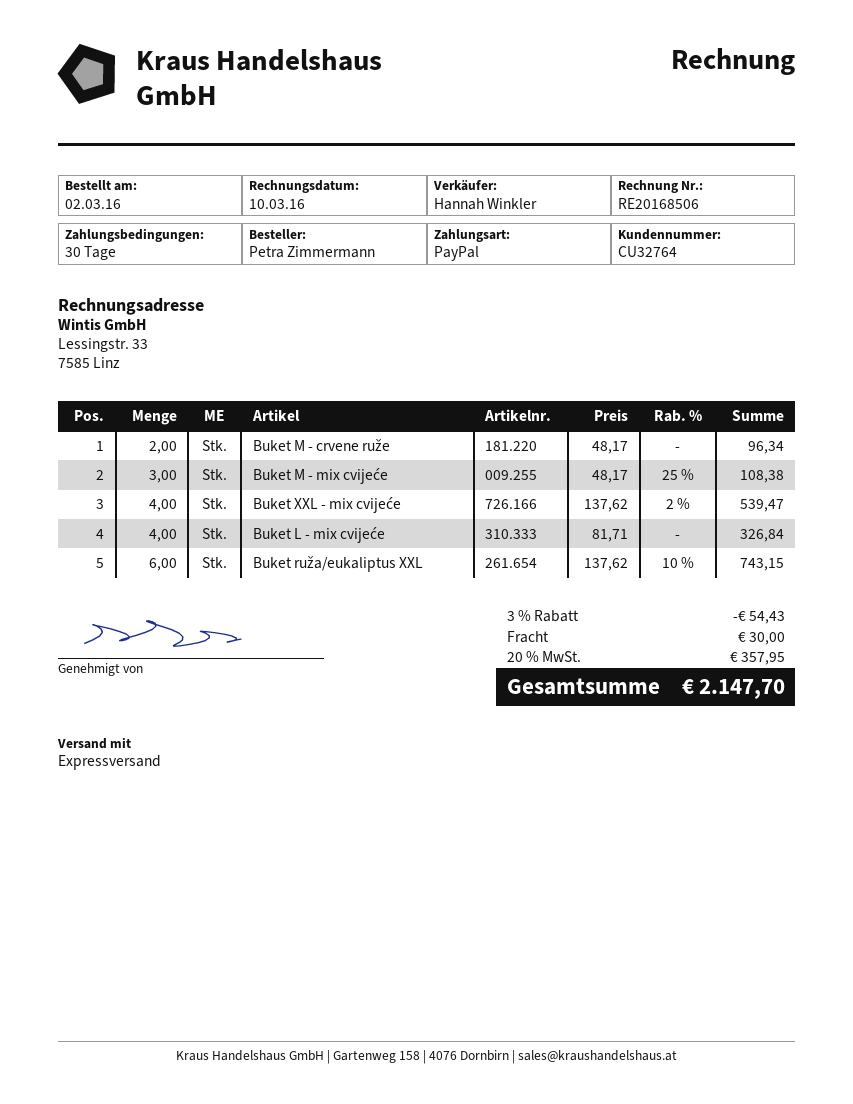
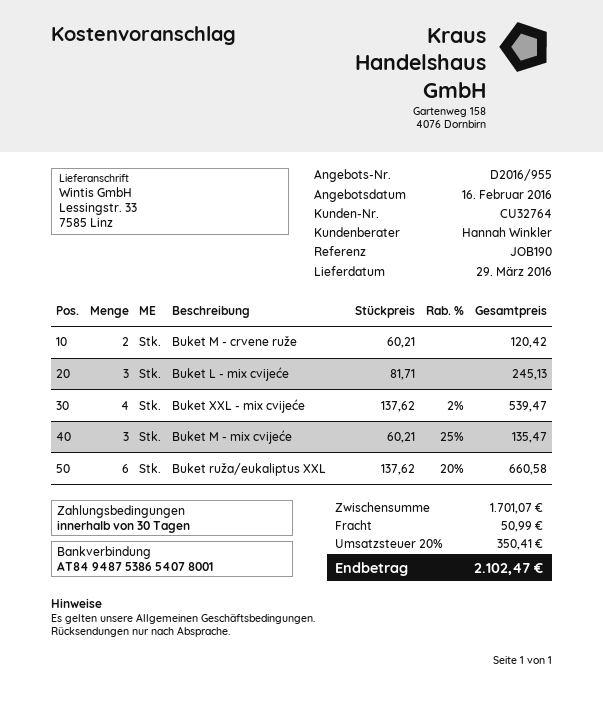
Buket M - crvene ruže: 2 x 48.17 = 96.34 -> 2 x 60.21 = 120.42
Buket M - mix cvijeće: 3 x 48.17 - 25% = 108.38 -> 3 x 60.21 - 25% = 135.47
Buket L - mix cvijeće: 4 x 81.71 = 326.84 -> 3 x 81.71 = 245.13
Buket ruža/eukaliptus XXL: 6 x 137.62 - 10% = 743.15 -> 6 x 137.62 - 20% = 660.58
discount: 3% = 54.43 -> none
shipping: 30.00 -> 50.99
tax: 20% = 357.95 -> 20% = 350.41
total: 2147.70 -> 2102.47

